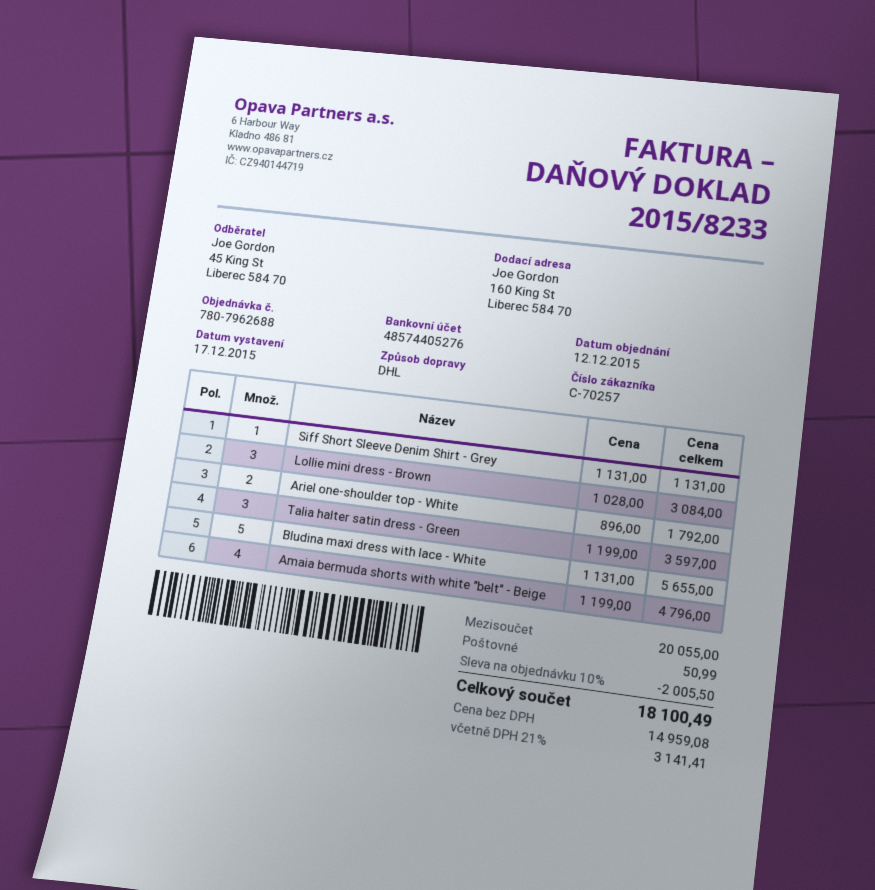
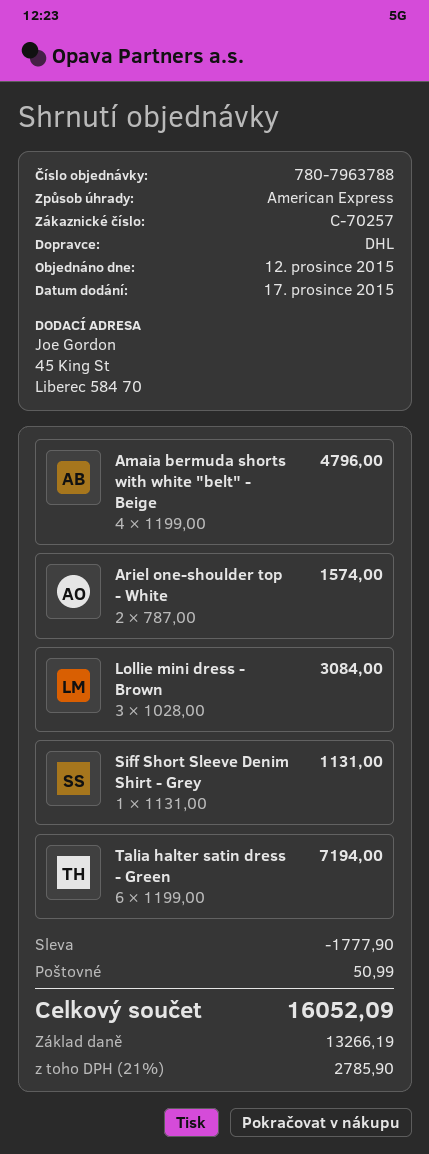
order number: 780-7962688 -> 780-7963788
ship to: 160 King St, Liberec 584 70 -> 45 King St, Liberec 584 70
Ariel one-shoulder top - White: 2 x 896.00 = 1792.00 -> 2 x 787.00 = 1574.00
Talia halter satin dress - Green: 3 x 1199.00 = 3597.00 -> 6 x 1199.00 = 7194.00
Bludina maxi dress with lace - White: 5 x 1131.00 = 5655.00 -> none
discount: 2005.50 -> 1777.90
net: 14959.08 -> 13266.19
tax: 21% = 3141.41 -> 21% = 2785.90
total: 18100.49 -> 16052.09

